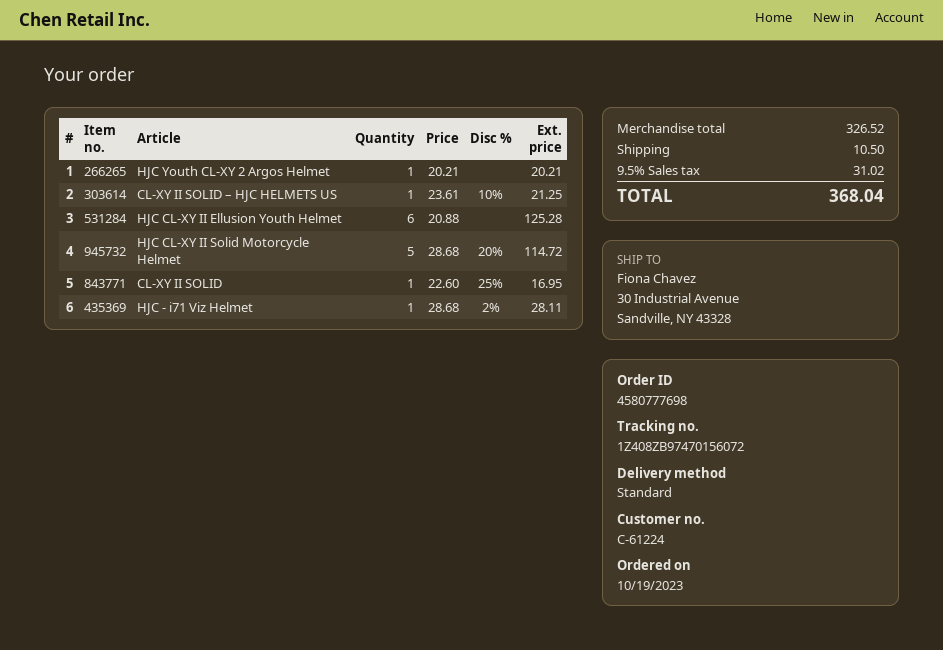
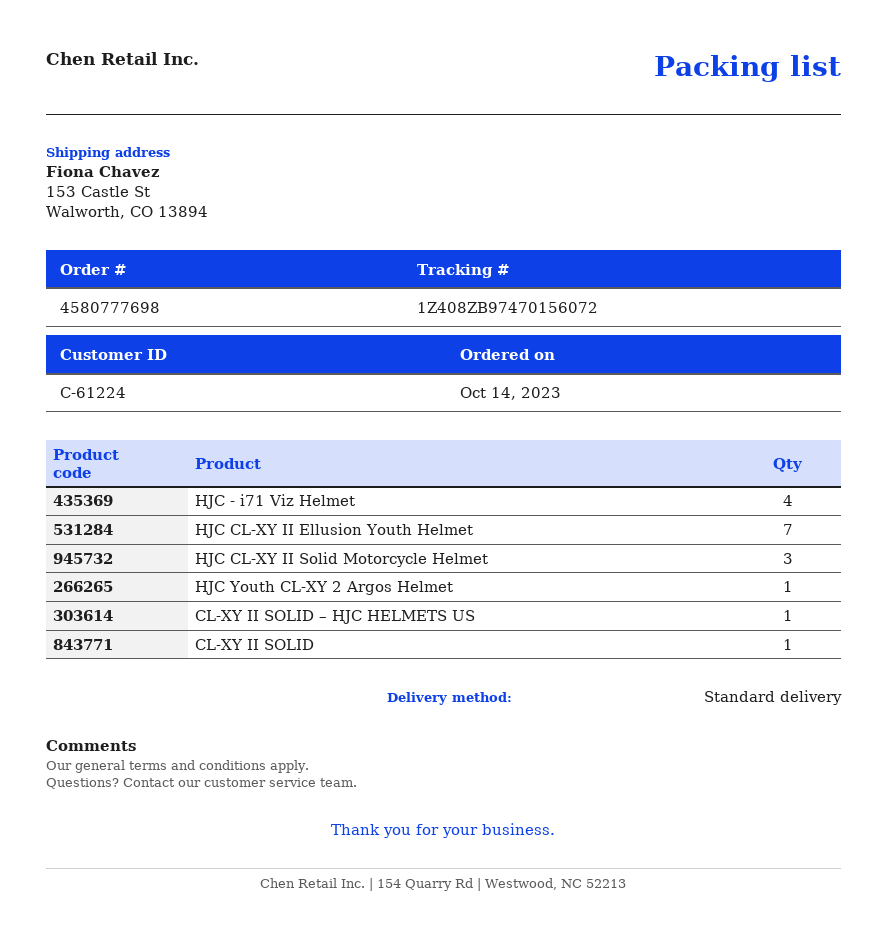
order date: 2023-10-19 -> 2023-10-14
ship to: 30 Industrial Avenue, Sandville, NY 43328 -> 153 Castle St, Walworth, CO 13894
HJC CL-XY II Ellusion Youth Helmet: 6 -> 7
HJC CL-XY II Solid Motorcycle Helmet: 5 -> 3
HJC - i71 Viz Helmet: 1 -> 4

